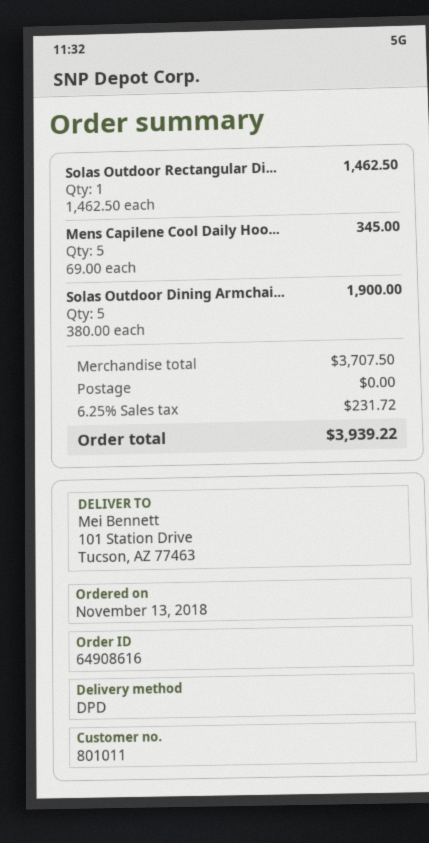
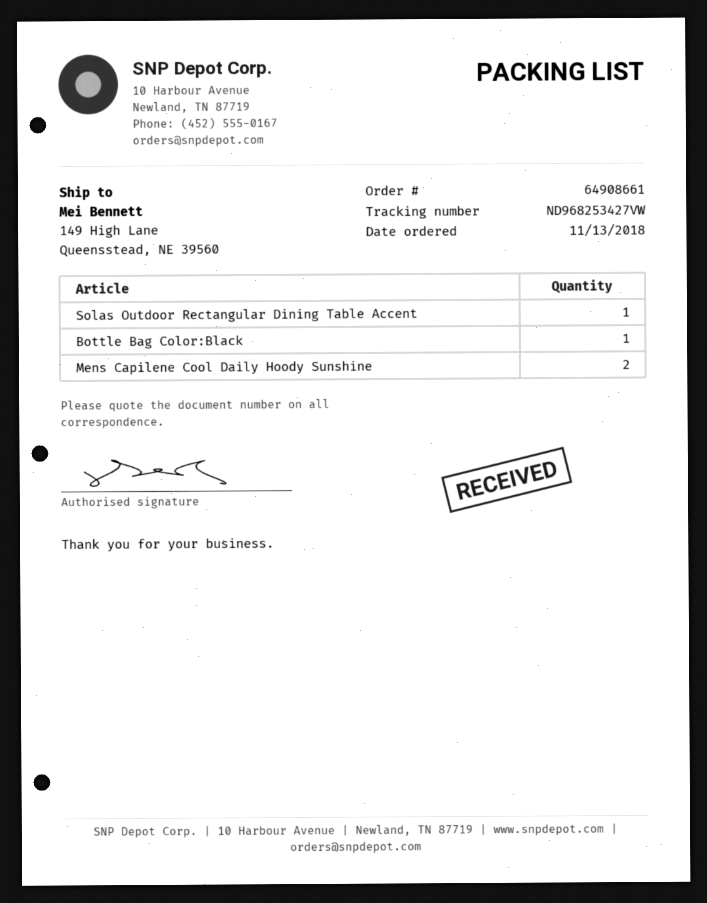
order number: 64908616 -> 64908661
ship to: 101 Station Drive, Tucson, AZ 77463 -> 149 High Lane, Queensstead, NE 39560
Mens Capilene Cool Daily Hoo...: 5 -> 2
Solas Outdoor Dining Armchai...: 5 -> none
Bottle Bag Color:Black: none -> 1

